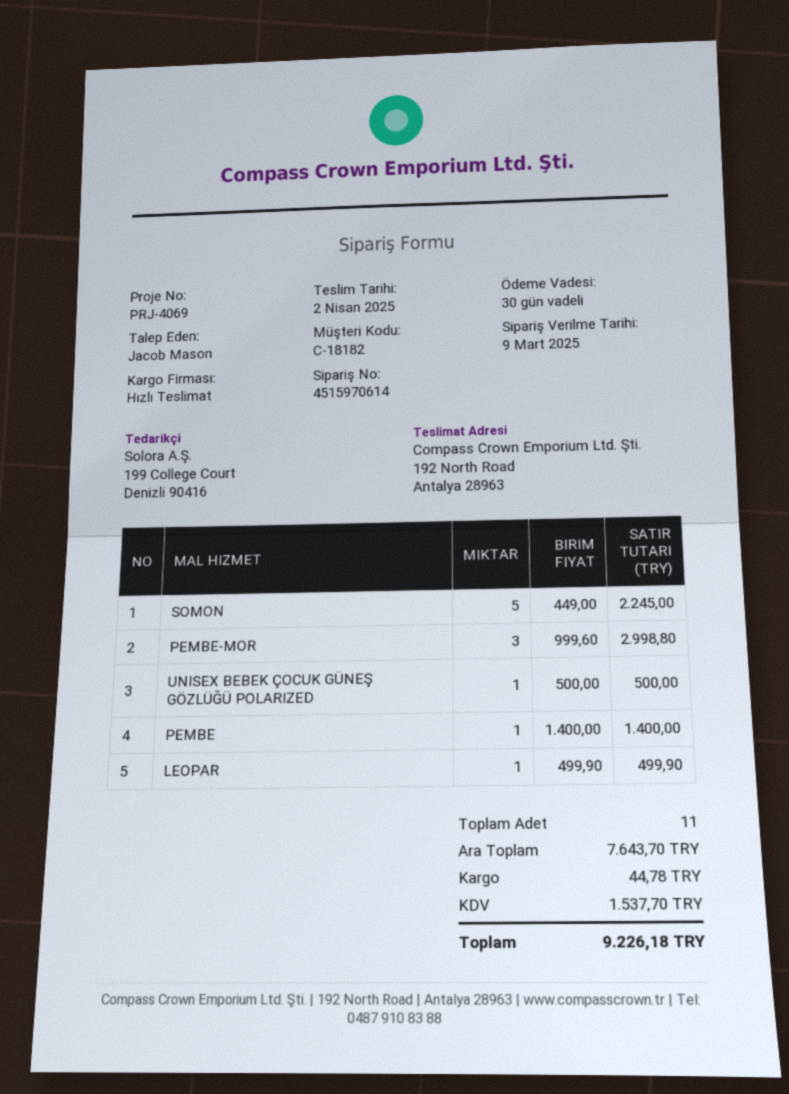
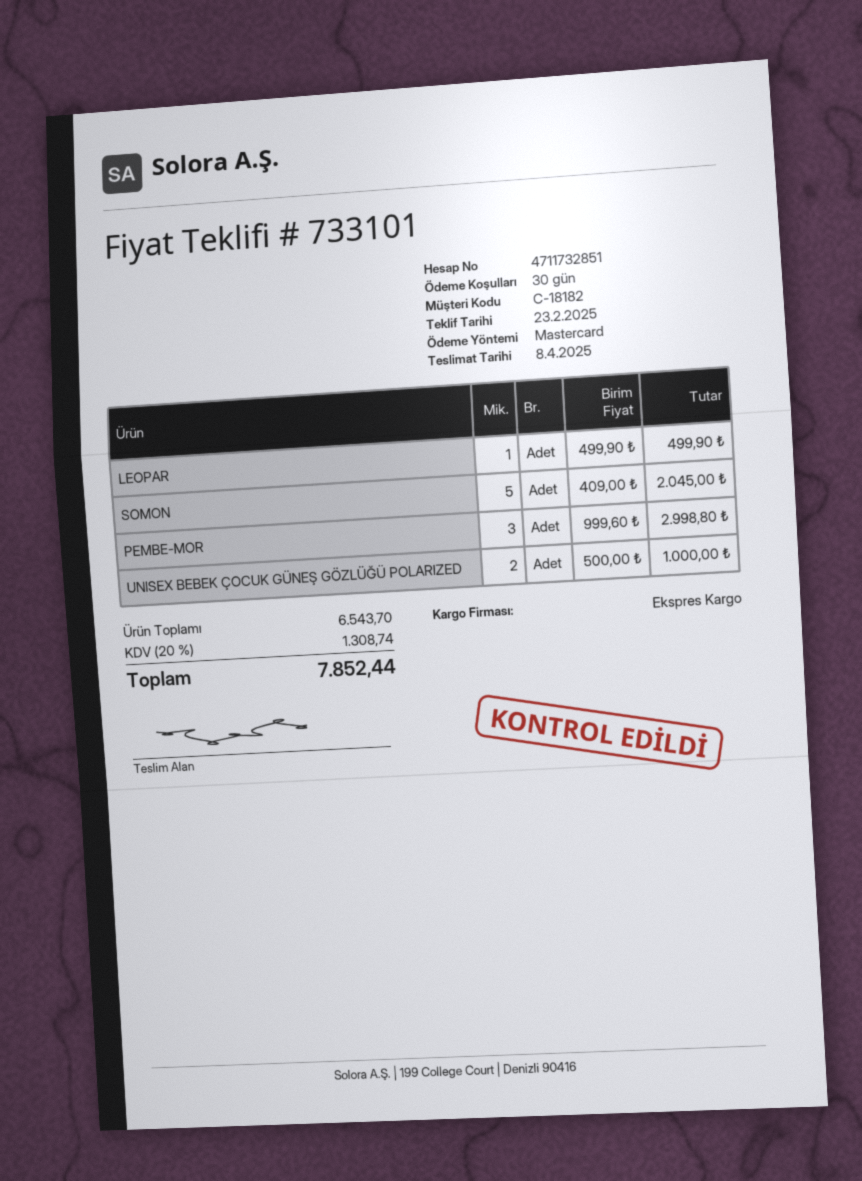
delivery date: 2025-04-02 -> 2025-04-08
SOMON: 5 x 449.00 = 2245.00 -> 5 x 409.00 = 2045.00
UNISEX BEBEK ÇOCUK GÜNEŞ GÖZLÜĞÜ POLARIZED: 1 x 500.00 = 500.00 -> 2 x 500.00 = 1000.00
PEMBE: 1 x 1400.00 = 1400.00 -> none
subtotal: 7643.70 -> 6543.70
shipping: 44.78 -> none
tax: 1537.70 -> 1308.74
total: 9226.18 -> 7852.44

